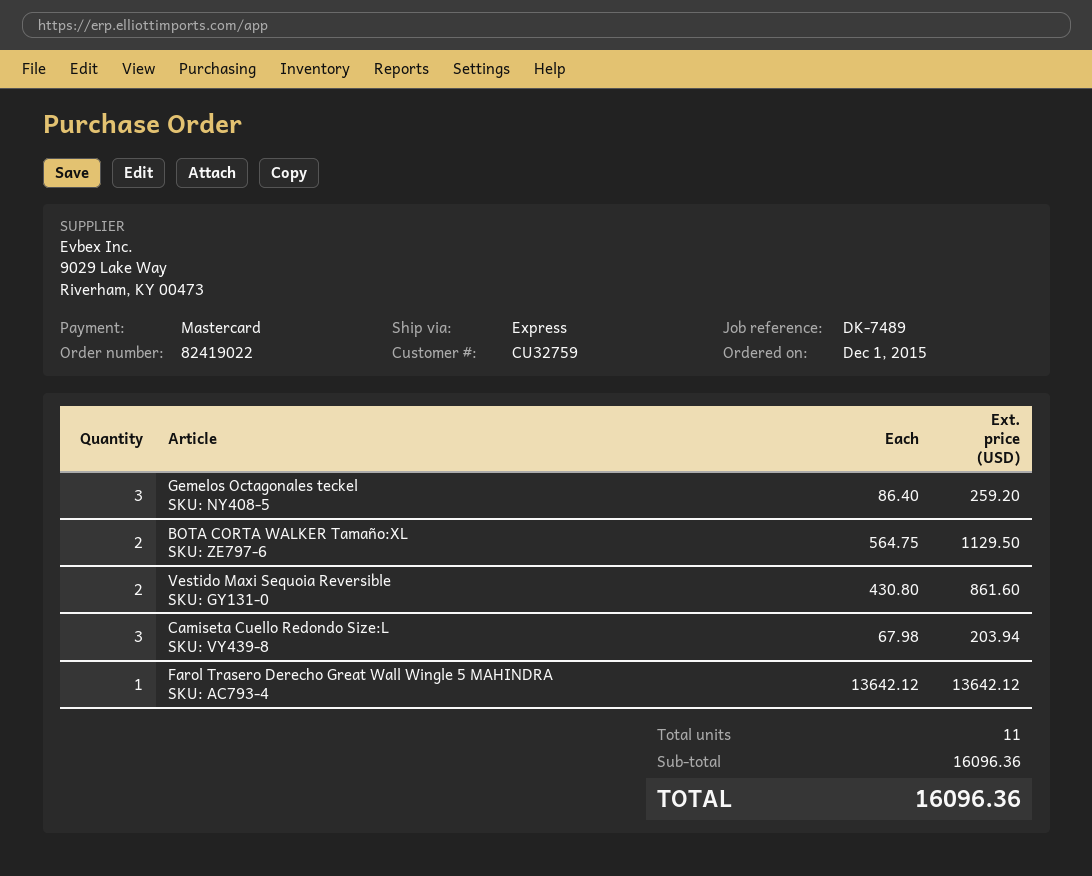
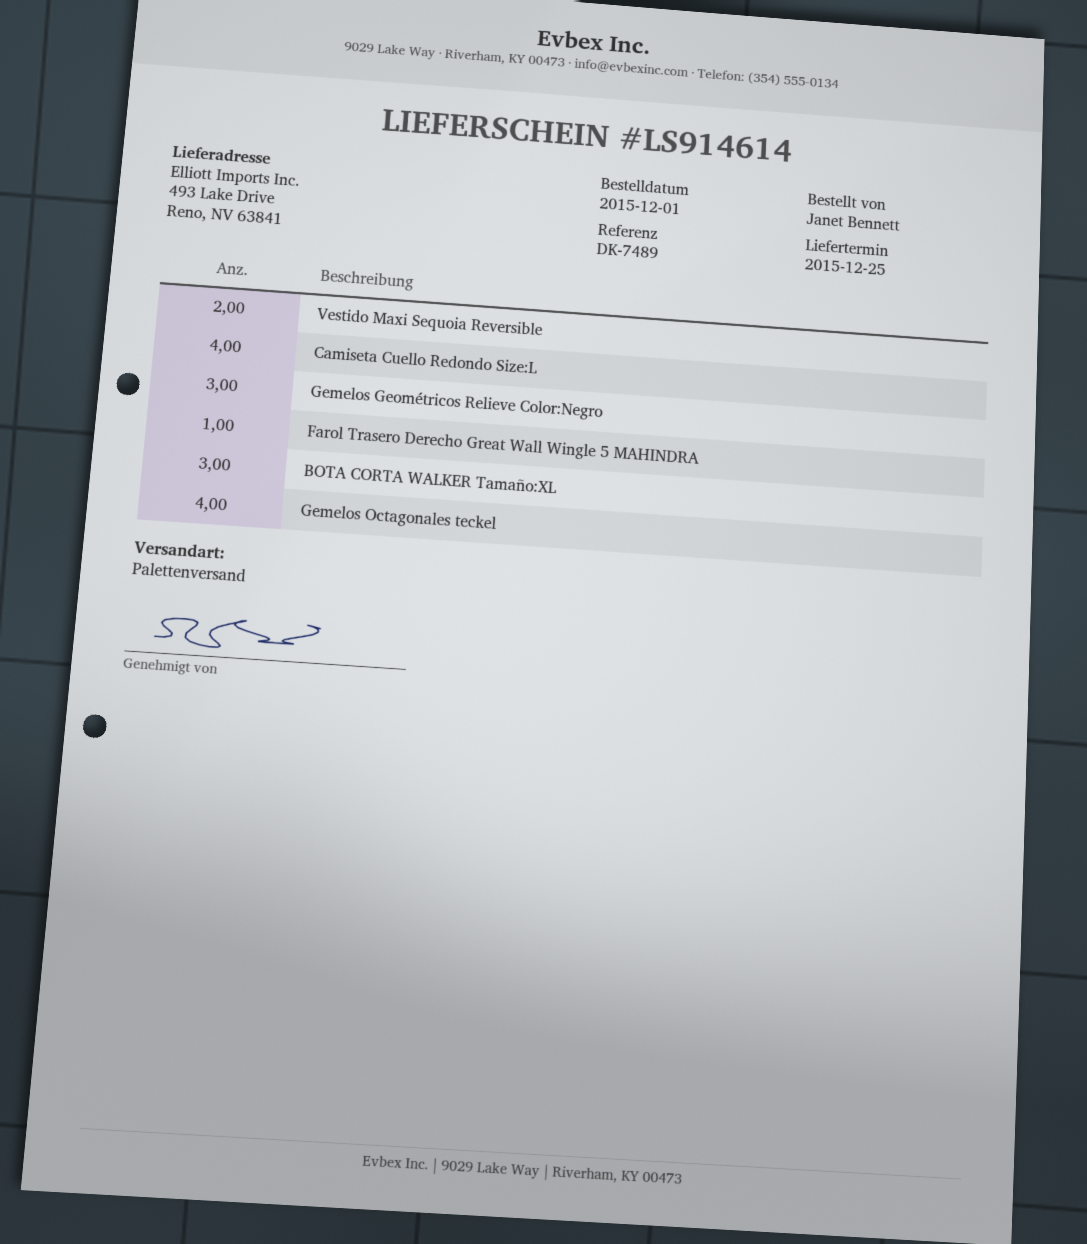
shipping method: express -> pallet freight
Gemelos Octagonales teckel: 3 -> 4
BOTA CORTA WALKER Tamaño:XL: 2 -> 3
Camiseta Cuello Redondo Size:L: 3 -> 4
Gemelos Geométricos Relieve Color:Negro: none -> 3

